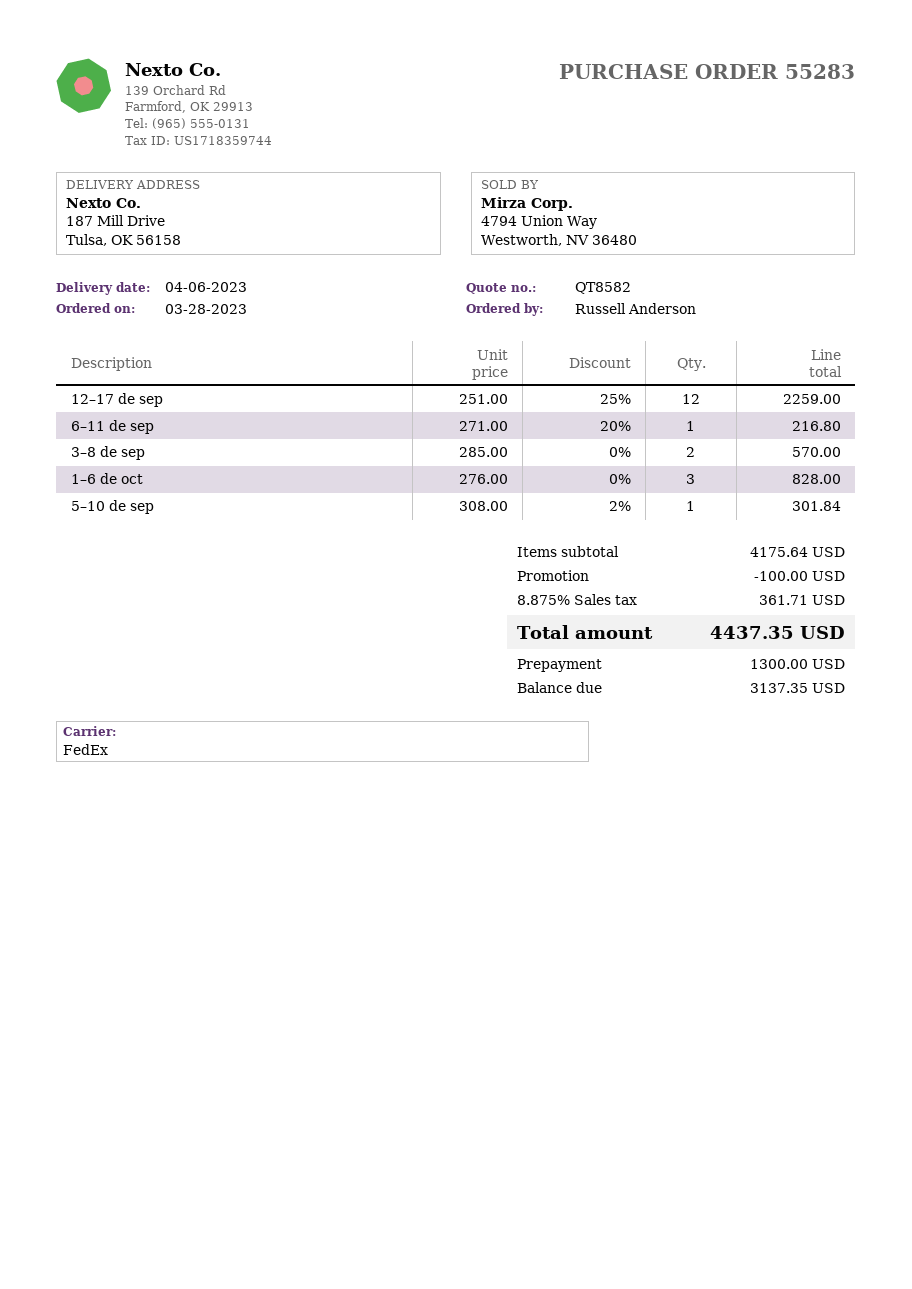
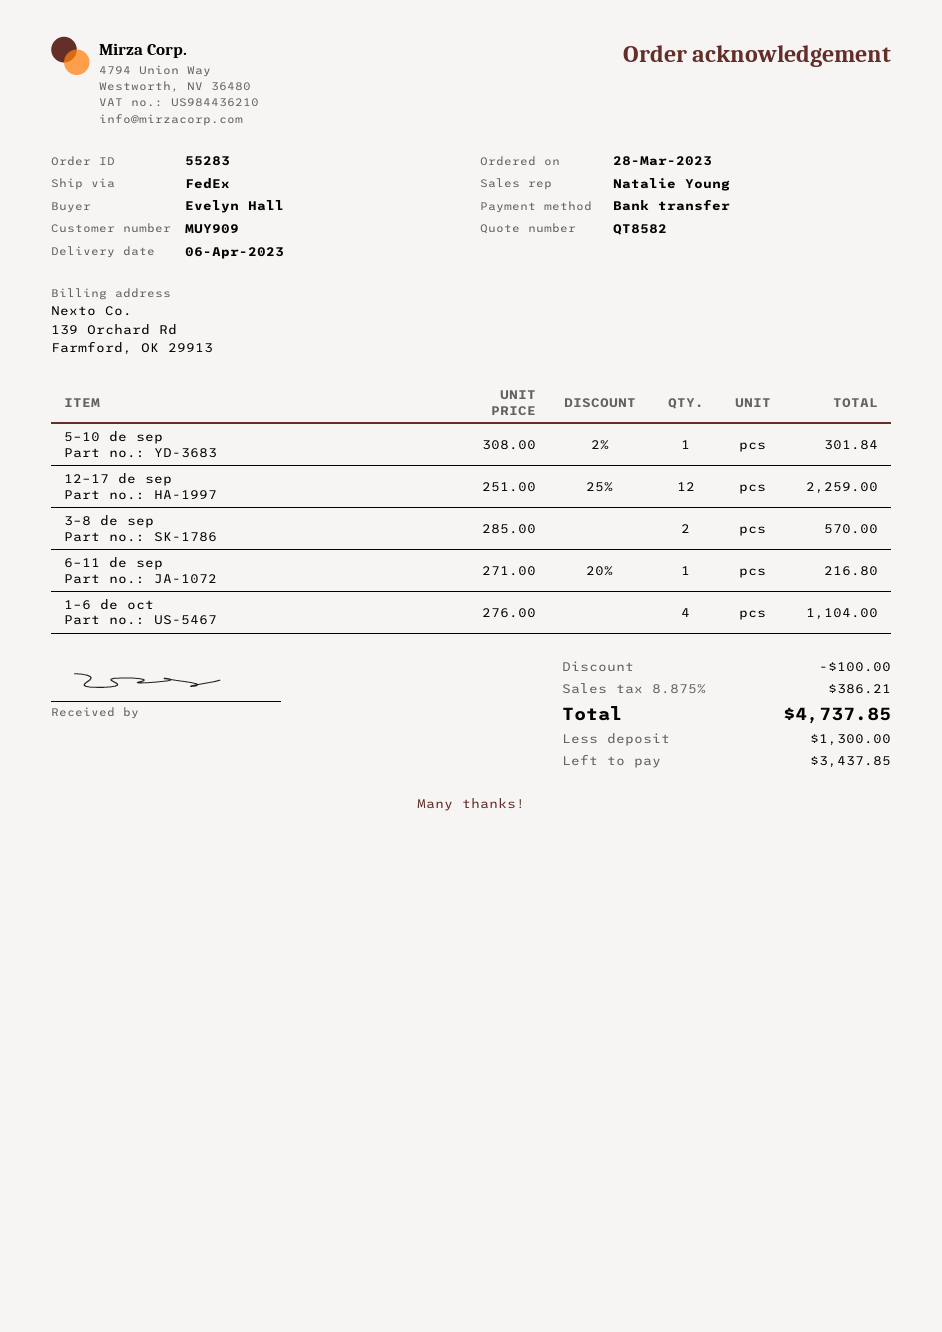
ordered by: Russell Anderson -> Evelyn Hall
1–6 de oct: 3 x 276.00 = 828.00 -> 4 x 276.00 = 1104.00
tax: 8.875% = 361.71 -> 8.875% = 386.21
total: 4437.35 -> 4737.85
balance: 3137.35 -> 3437.85

